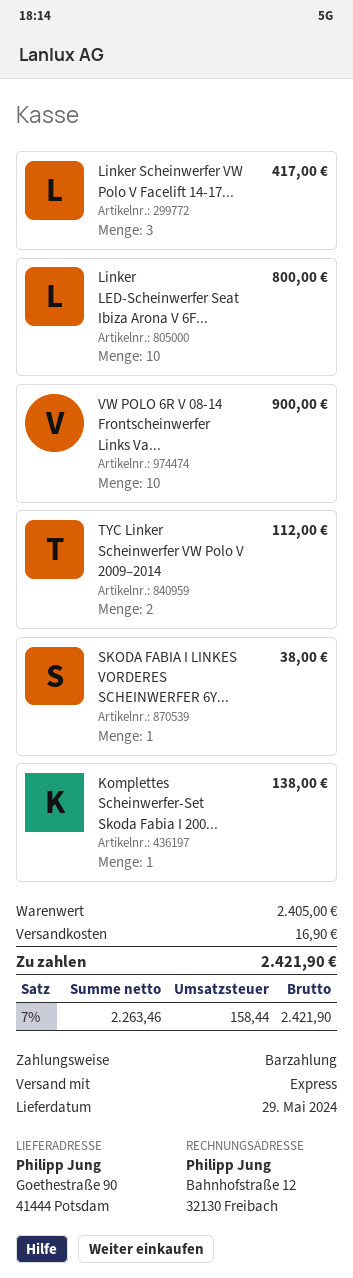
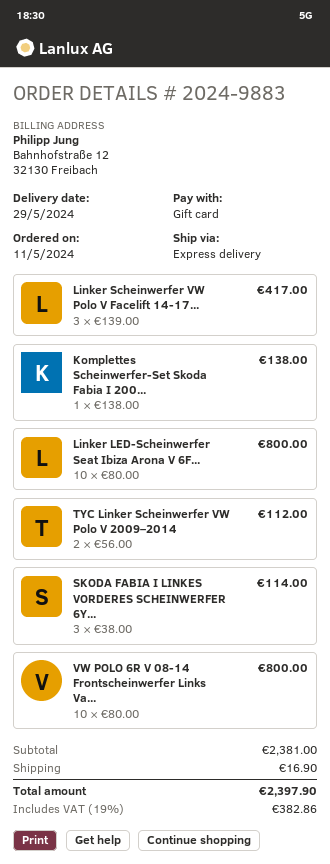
payment method: cash -> gift card
VW POLO 6R V 08-14 Frontscheinwerfer Links Va...: 10 for 900.00 -> 10 for 800.00
SKODA FABIA I LINKES VORDERES SCHEINWERFER 6Y...: 1 for 38.00 -> 3 for 114.00
subtotal: 2405.00 -> 2381.00
tax: 7% = 158.44 -> 19% = 382.86
total: 2421.90 -> 2397.90

